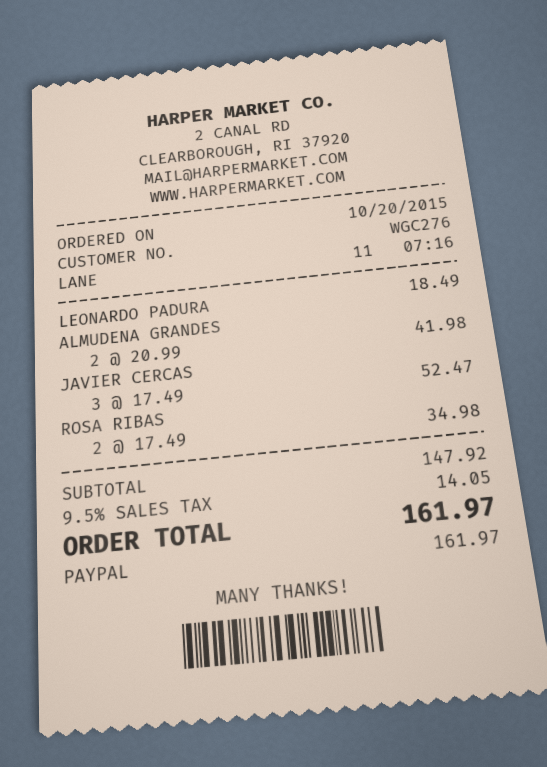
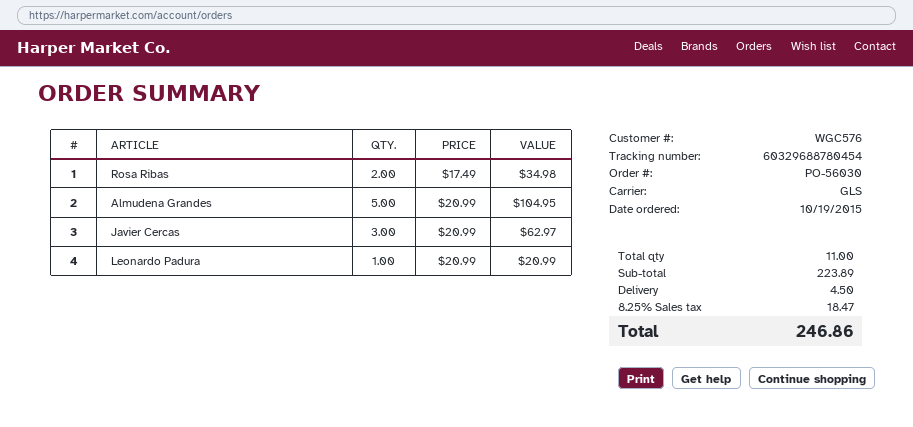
order date: 2015-10-20 -> 2015-10-19
customer number: WGC276 -> WGC576
LEONARDO PADURA: 1 x 18.49 = 18.49 -> 1 x 20.99 = 20.99
ALMUDENA GRANDES: 2 x 20.99 = 41.98 -> 5 x 20.99 = 104.95
JAVIER CERCAS: 3 x 17.49 = 52.47 -> 3 x 20.99 = 62.97
subtotal: 147.92 -> 223.89
shipping: none -> 4.50
tax: 9.5% = 14.05 -> 8.25% = 18.47
total: 161.97 -> 246.86

